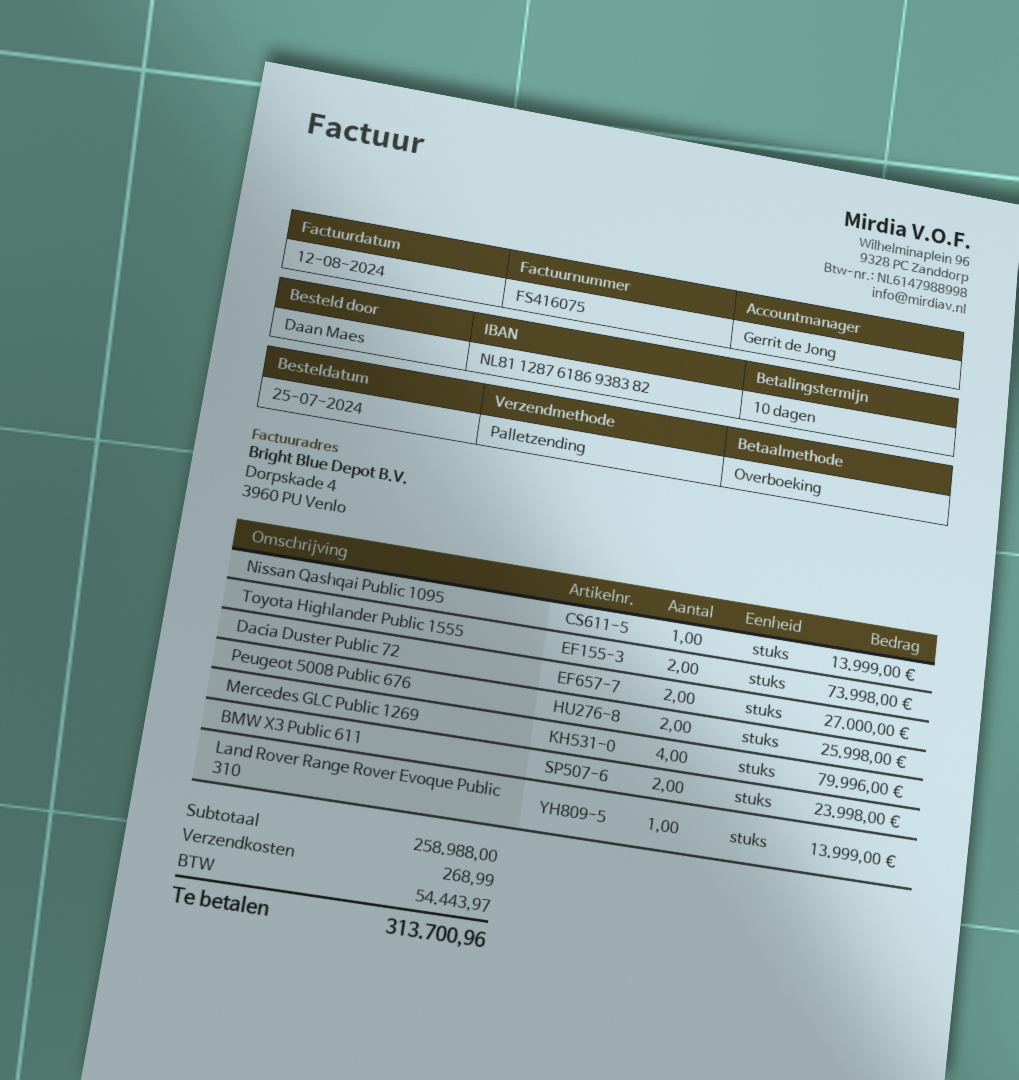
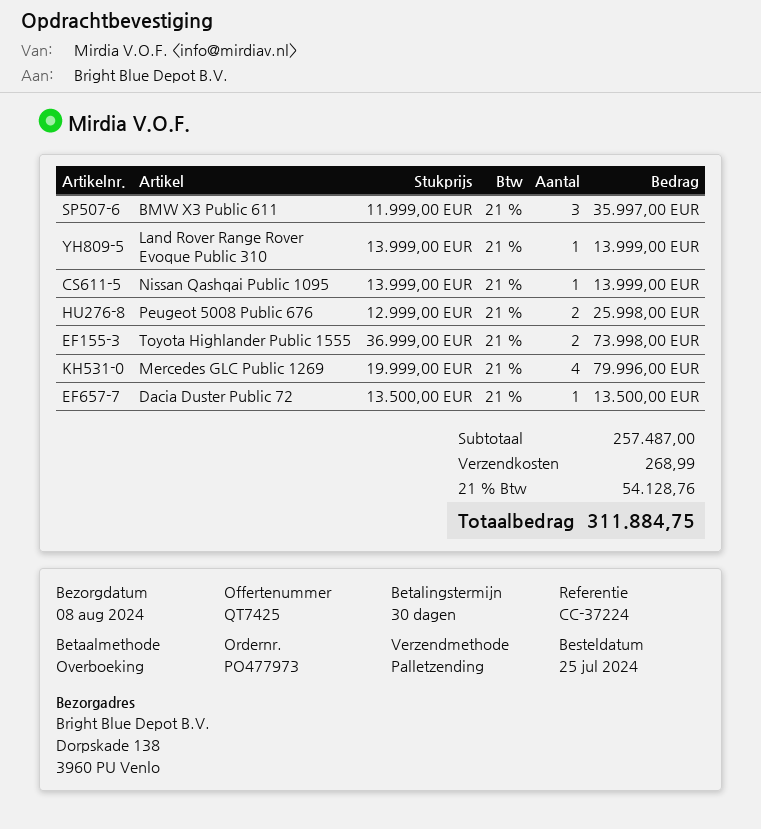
payment terms: 10 days -> 30 days
Dacia Duster Public 72: 2 for 27000.00 -> 1 for 13500.00
BMW X3 Public 611: 2 for 23998.00 -> 3 for 35997.00
subtotal: 258988.00 -> 257487.00
tax: 54443.97 -> 54128.76
total: 313700.96 -> 311884.75

